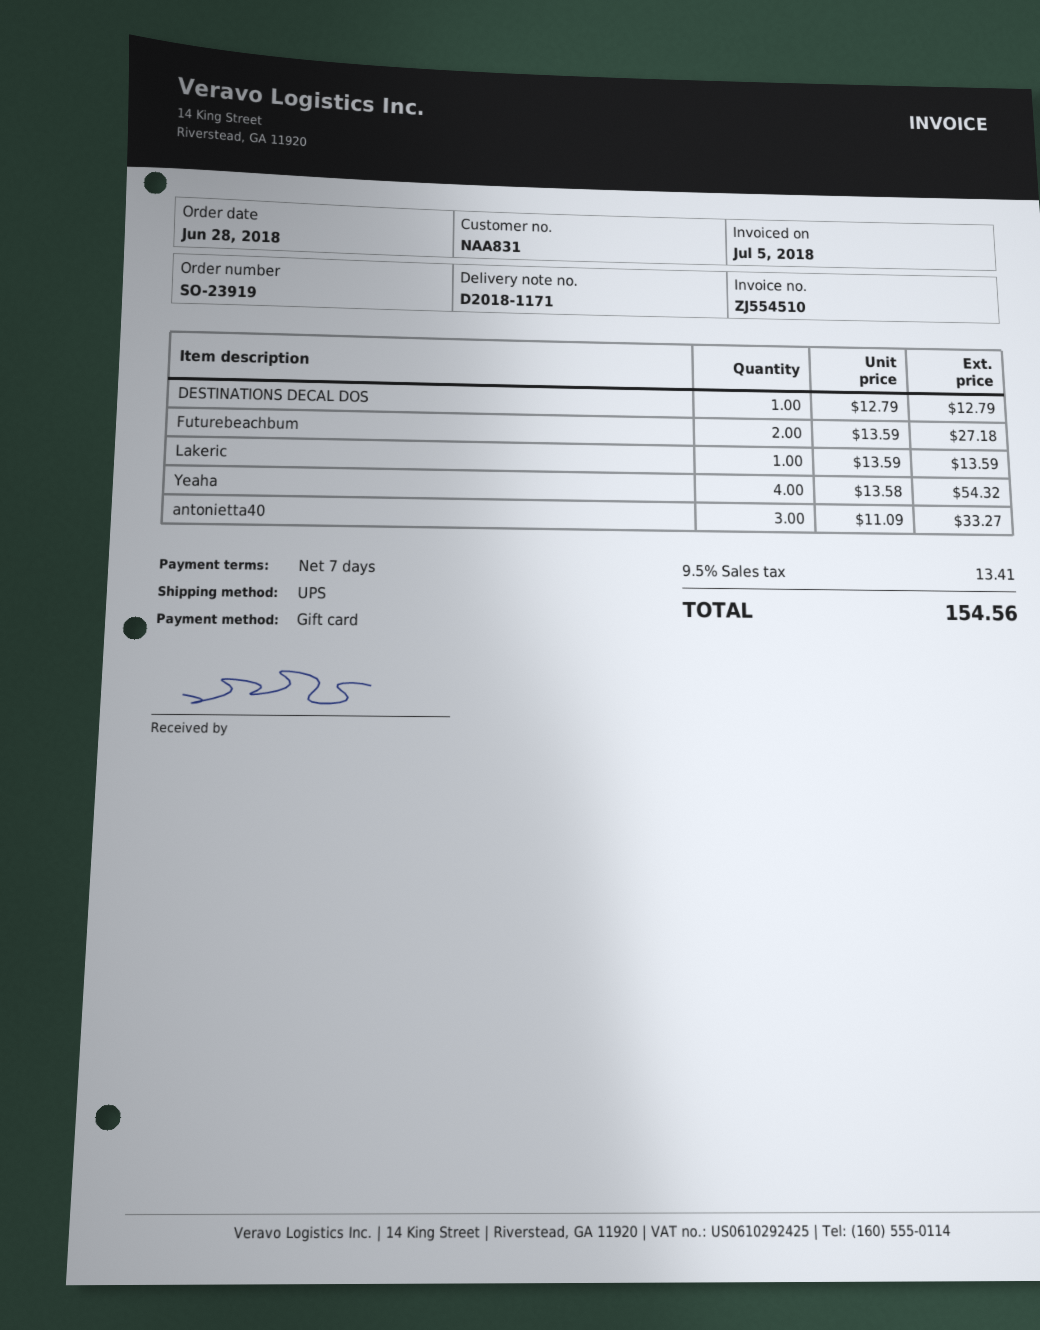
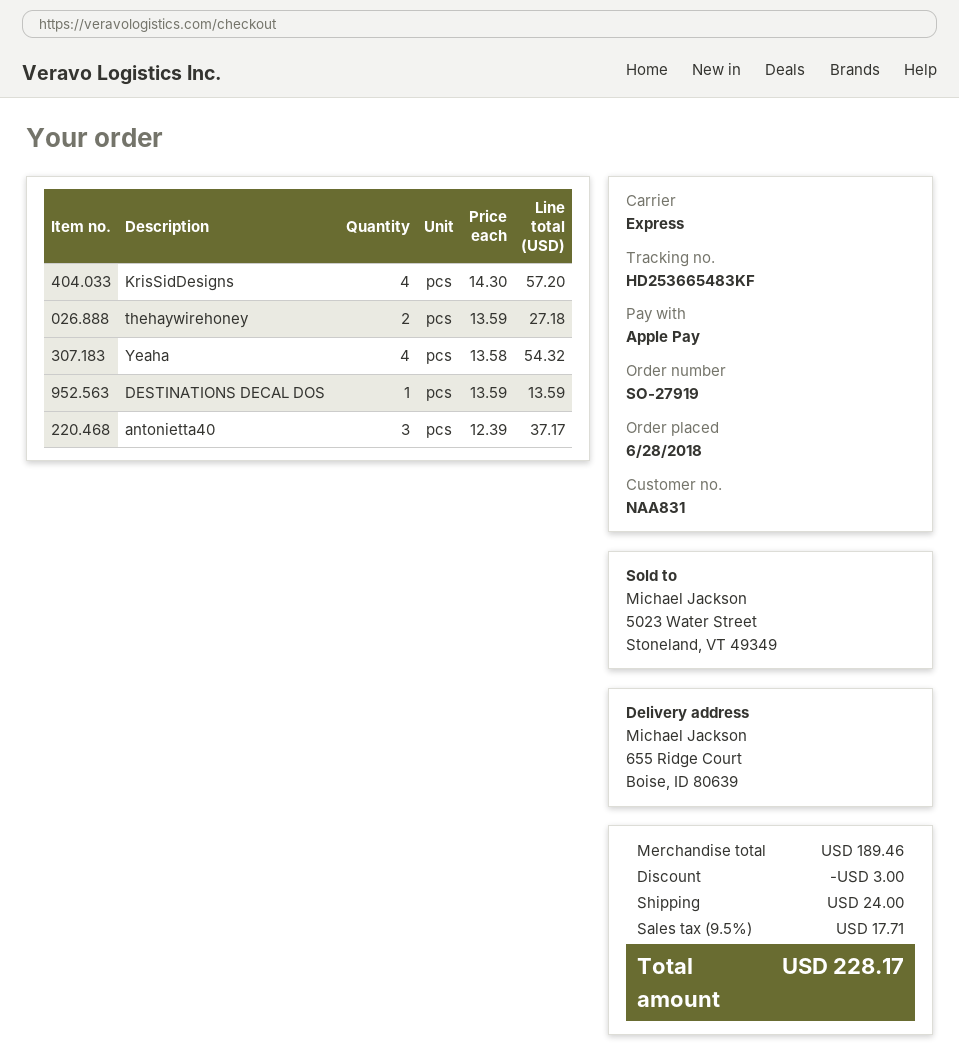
order number: SO-23919 -> SO-27919
payment method: gift card -> Apple Pay
shipping method: UPS -> express
DESTINATIONS DECAL DOS: 1 x 12.79 = 12.79 -> 1 x 13.59 = 13.59
Futurebeachbum: 2 x 13.59 = 27.18 -> none
Lakeric: 1 x 13.59 = 13.59 -> none
antonietta40: 3 x 11.09 = 33.27 -> 3 x 12.39 = 37.17
KrisSidDesigns: none -> 4 x 14.30 = 57.20
thehaywirehoney: none -> 2 x 13.59 = 27.18
discount: none -> 3.00
shipping: none -> 24.00
tax: 9.5% = 13.41 -> 9.5% = 17.71
total: 154.56 -> 228.17

